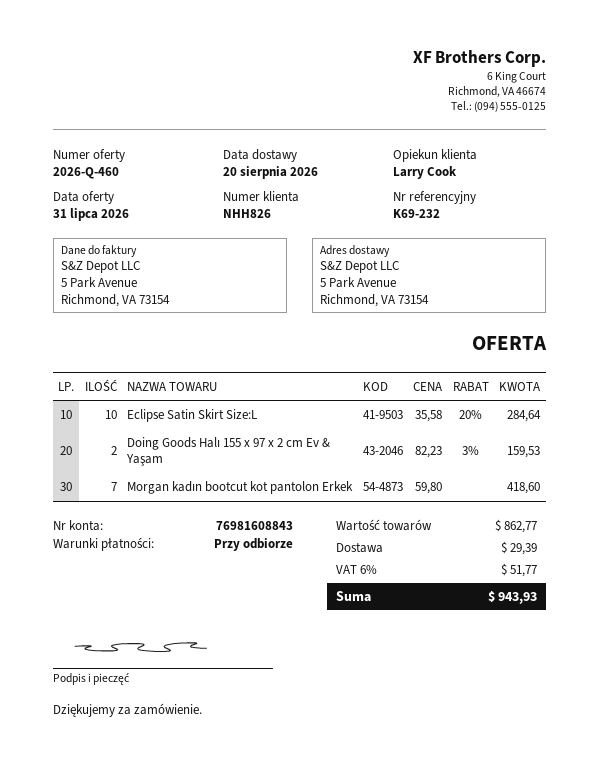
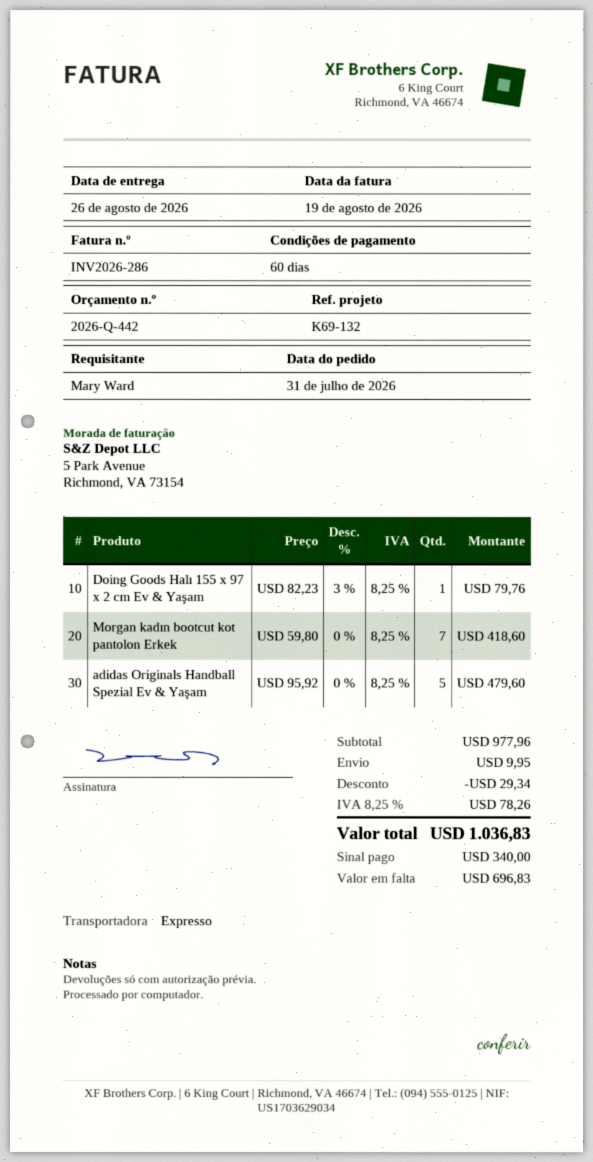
quote number: 2026-Q-460 -> 2026-Q-442
delivery date: 2026-08-20 -> 2026-08-26
payment terms: on receipt -> 60 days
reference: K69-232 -> K69-132
Eclipse Satin Skirt Size:L: 10 x 35.58 - 20% = 284.64 -> none
Doing Goods Halı 155 x 97 x 2 cm Ev & Yaşam: 2 x 82.23 - 3% = 159.53 -> 1 x 82.23 - 3% = 79.76
adidas Originals Handball Spezial Ev & Yaşam: none -> 5 x 95.92 = 479.60
subtotal: 862.77 -> 977.96
discount: none -> 29.34
shipping: 29.39 -> 9.95
tax: 6% = 51.77 -> 8.25% = 78.26
total: 943.93 -> 1036.83

